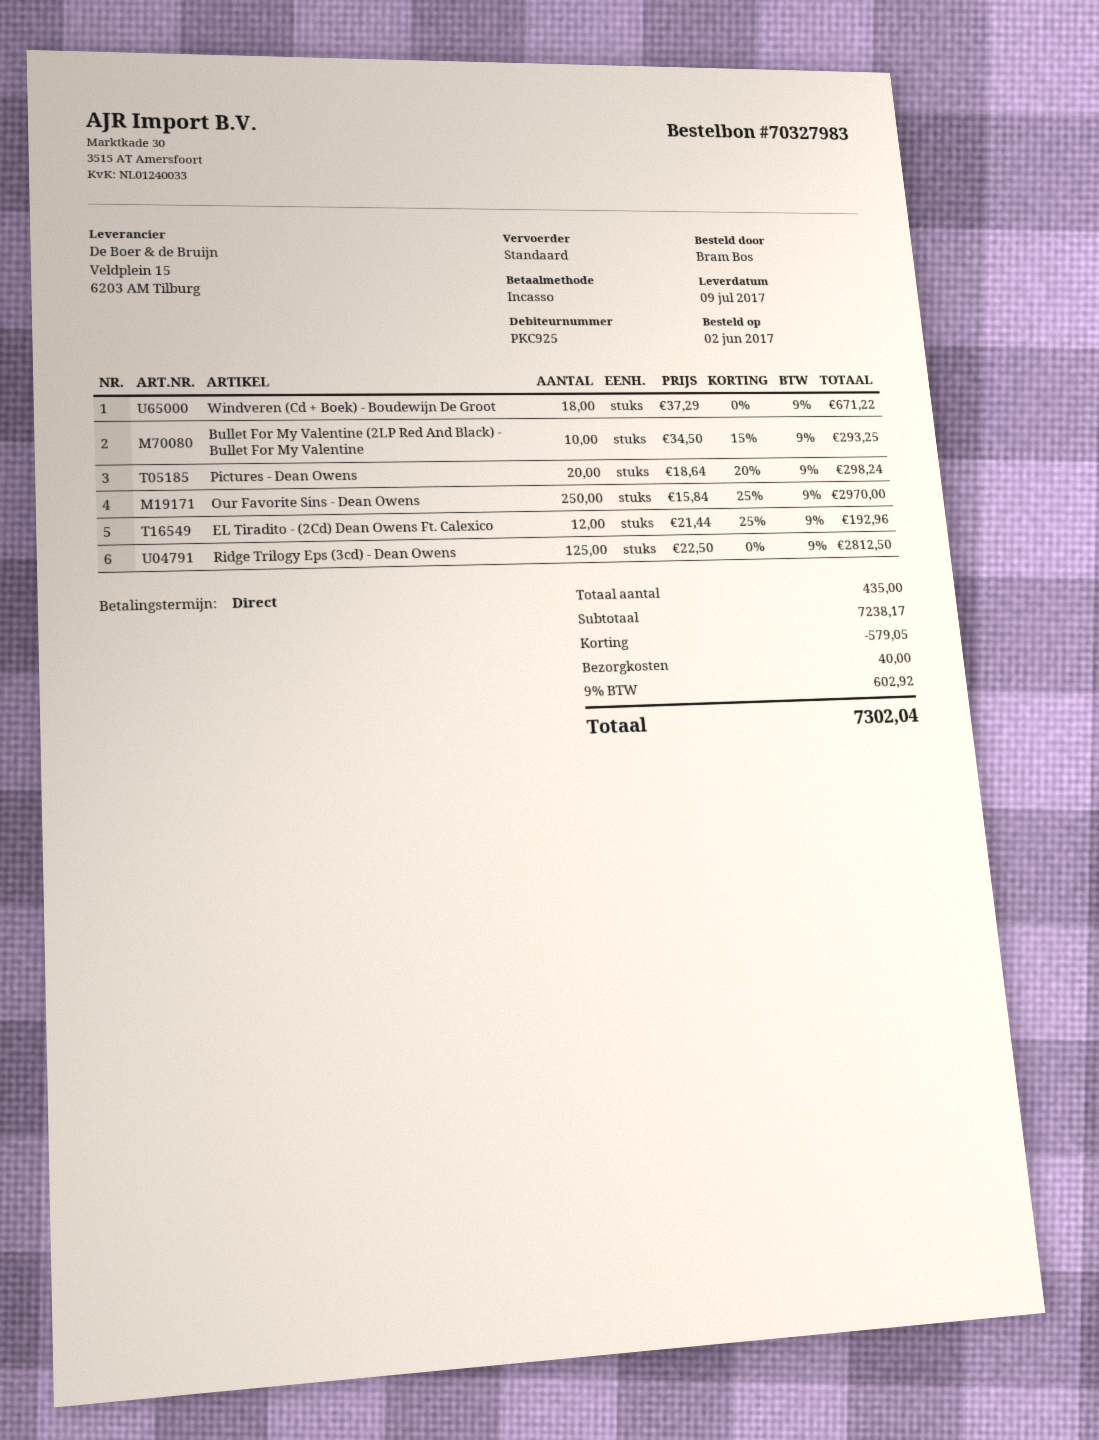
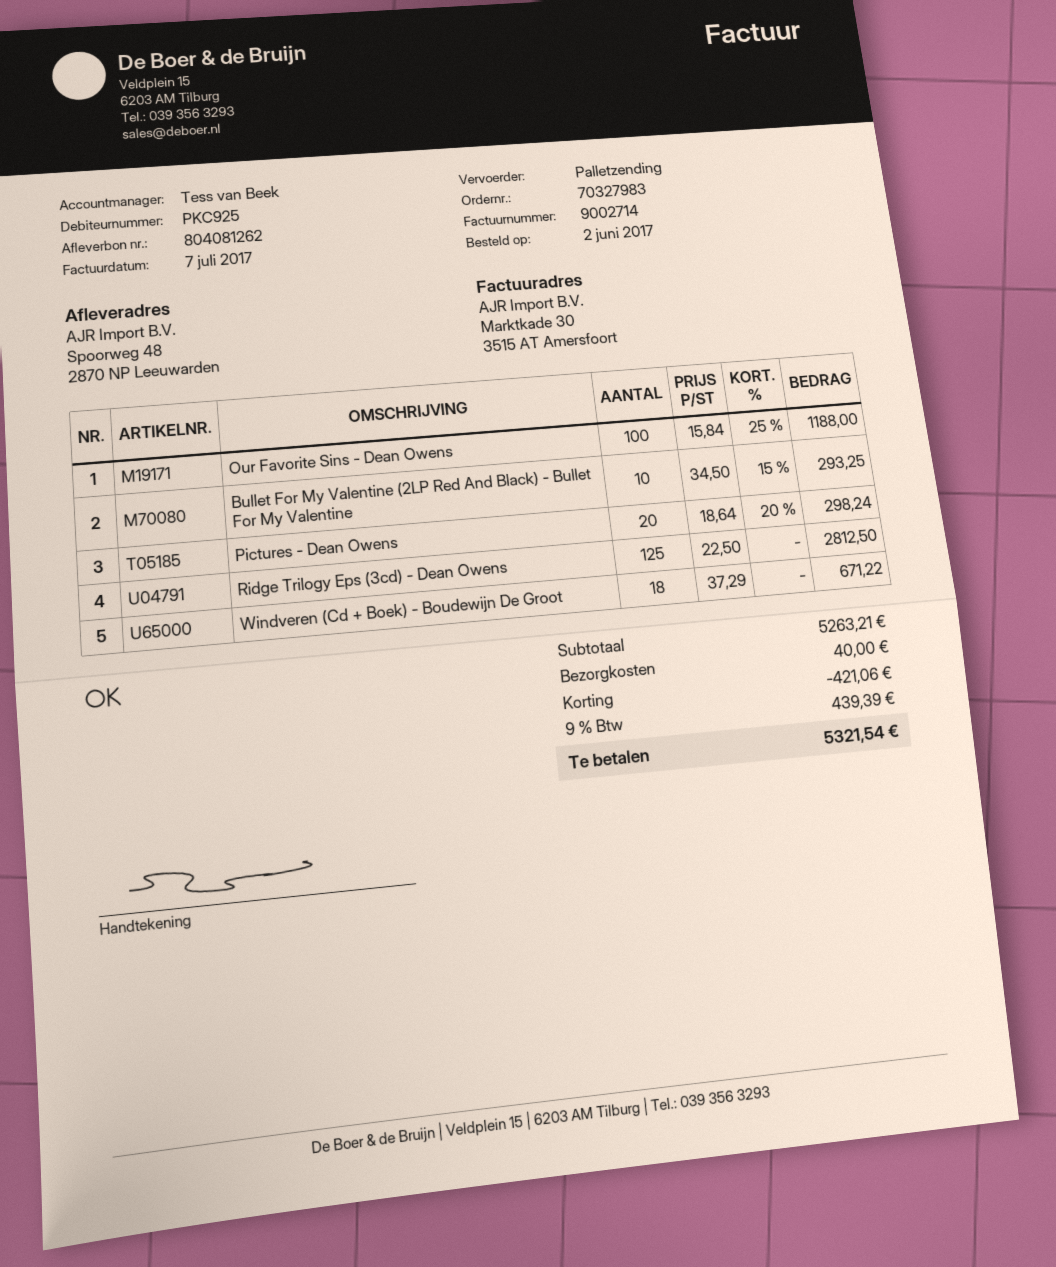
shipping method: standard -> pallet freight
Our Favorite Sins - Dean Owens: 250 x 15.84 - 25% = 2970.00 -> 100 x 15.84 - 25% = 1188.00
EL Tiradito - (2Cd) Dean Owens Ft. Calexico: 12 x 21.44 - 25% = 192.96 -> none
subtotal: 7238.17 -> 5263.21
discount: 579.05 -> 421.06
tax: 9% = 602.92 -> 9% = 439.39
total: 7302.04 -> 5321.54

